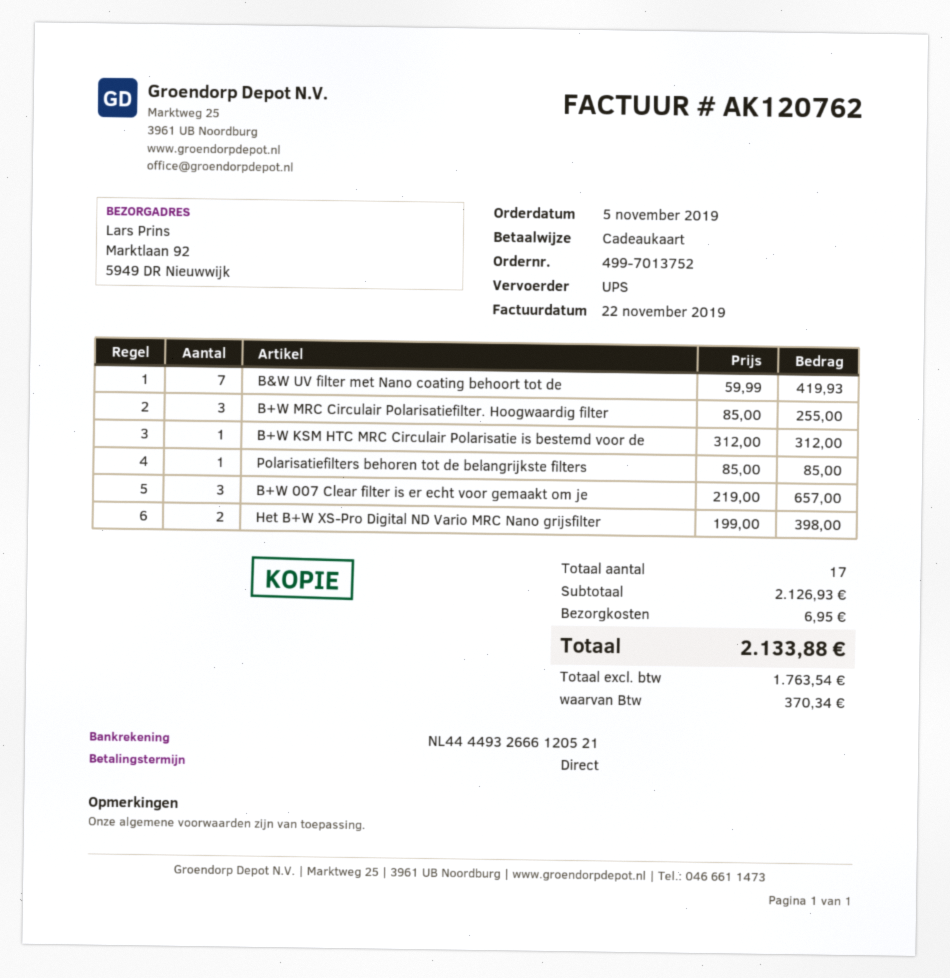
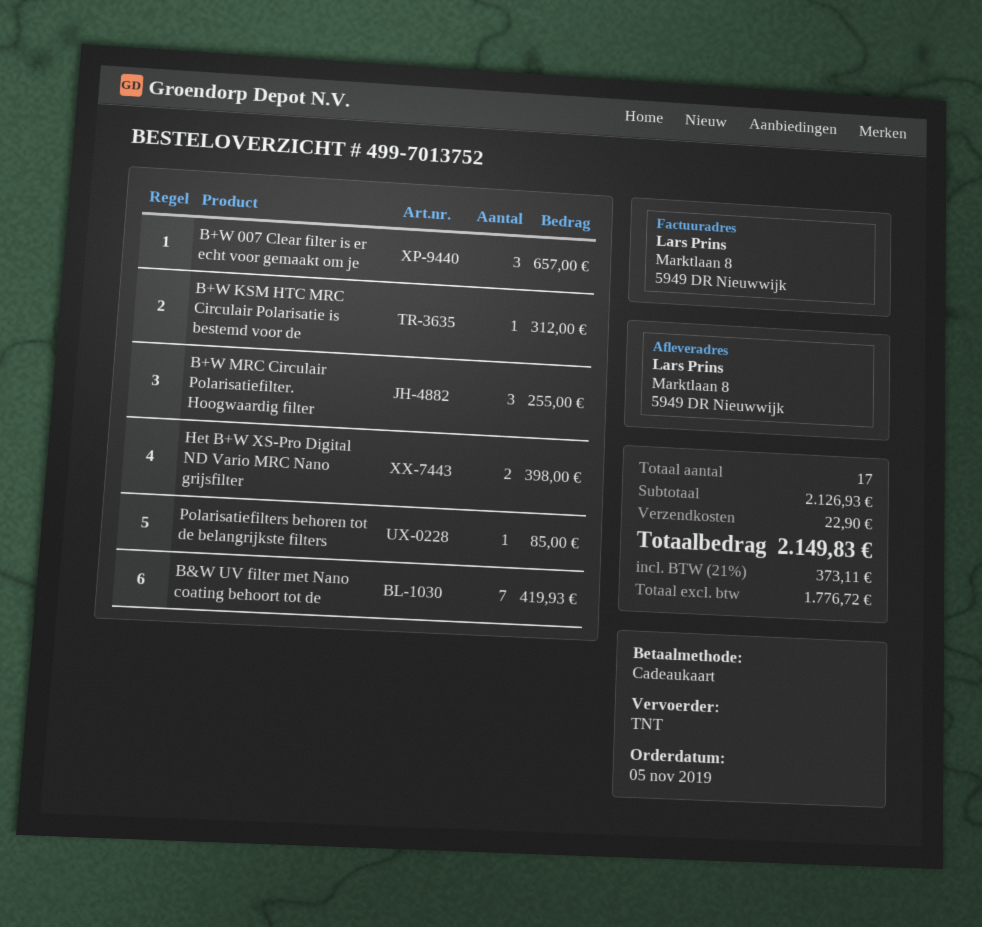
shipping method: UPS -> TNT
ship to: Marktlaan 92, 5949 DR Nieuwwijk -> Marktlaan 8, 5949 DR Nieuwwijk
shipping: 6.95 -> 22.90
net: 1763.54 -> 1776.72
tax: 370.34 -> 373.11
total: 2133.88 -> 2149.83

